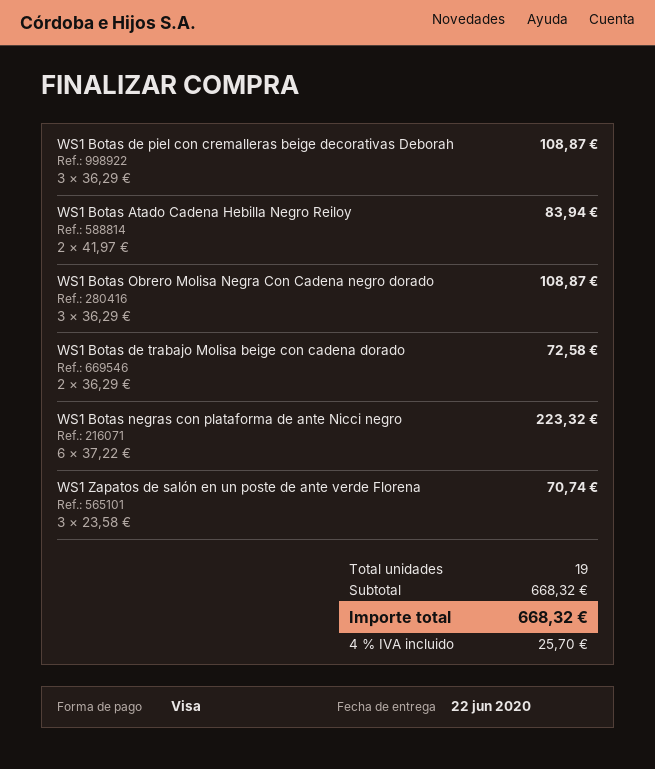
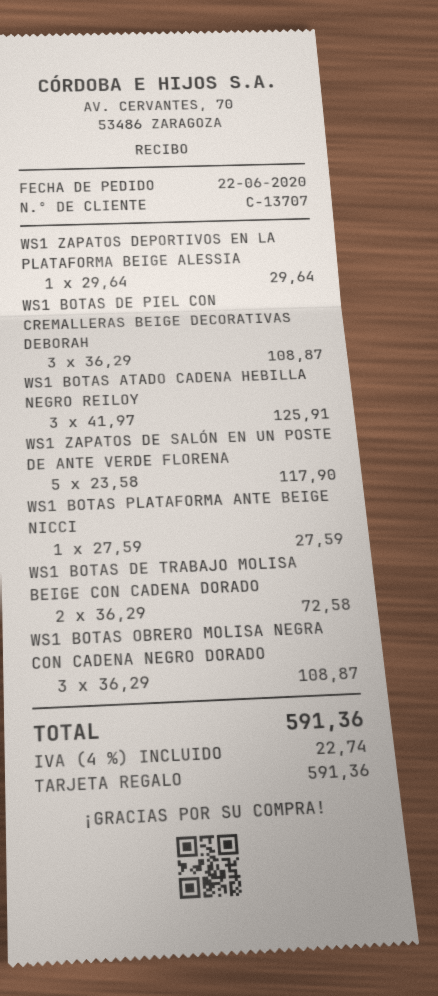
payment method: Visa -> gift card
WS1 Botas Atado Cadena Hebilla Negro Reiloy: 2 x 41.97 = 83.94 -> 3 x 41.97 = 125.91
WS1 Botas negras con plataforma de ante Nicci negro: 6 x 37.22 = 223.32 -> none
WS1 Zapatos de salón en un poste de ante verde Florena: 3 x 23.58 = 70.74 -> 5 x 23.58 = 117.90
WS1 ZAPATOS DEPORTIVOS EN LA PLATAFORMA BEIGE ALESSIA: none -> 1 x 29.64 = 29.64
WS1 BOTAS PLATAFORMA ANTE BEIGE NICCI: none -> 1 x 27.59 = 27.59
tax: 4% = 25.70 -> 4% = 22.74
total: 668.32 -> 591.36

